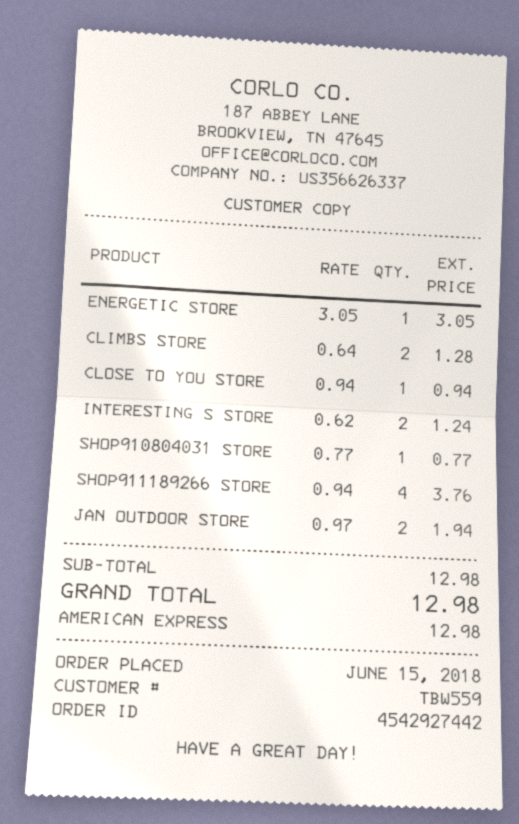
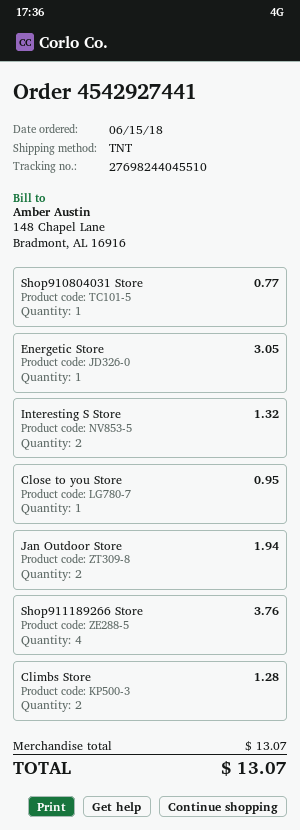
order number: 4542927442 -> 4542927441
CLOSE TO YOU STORE: 1 for 0.94 -> 1 for 0.95
INTERESTING S STORE: 2 for 1.24 -> 2 for 1.32
subtotal: 12.98 -> 13.07
total: 12.98 -> 13.07

